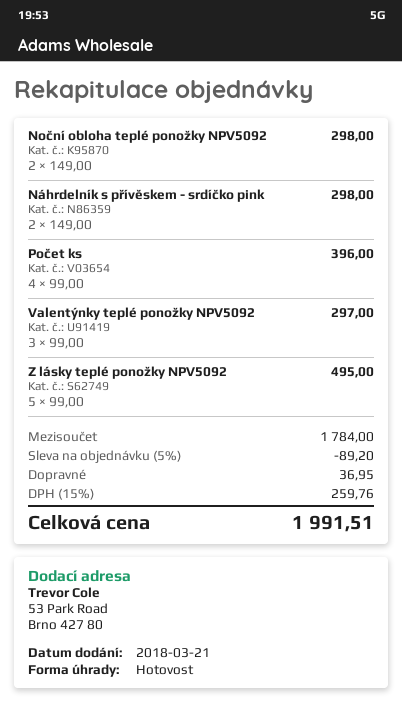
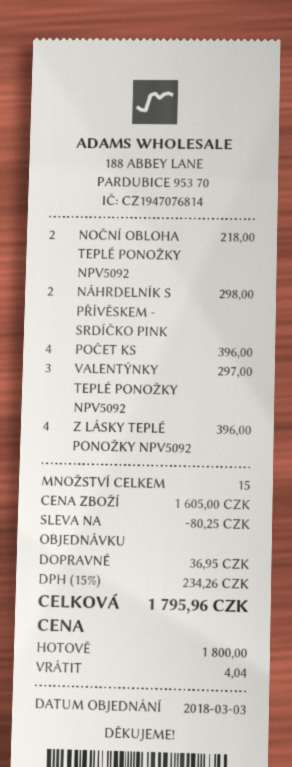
Noční obloha teplé ponožky NPV5092: 2 for 298.00 -> 2 for 218.00
Z lásky teplé ponožky NPV5092: 5 for 495.00 -> 4 for 396.00
subtotal: 1784.00 -> 1605.00
discount: 89.20 -> 80.25
tax: 15% = 259.76 -> 15% = 234.26
total: 1991.51 -> 1795.96

